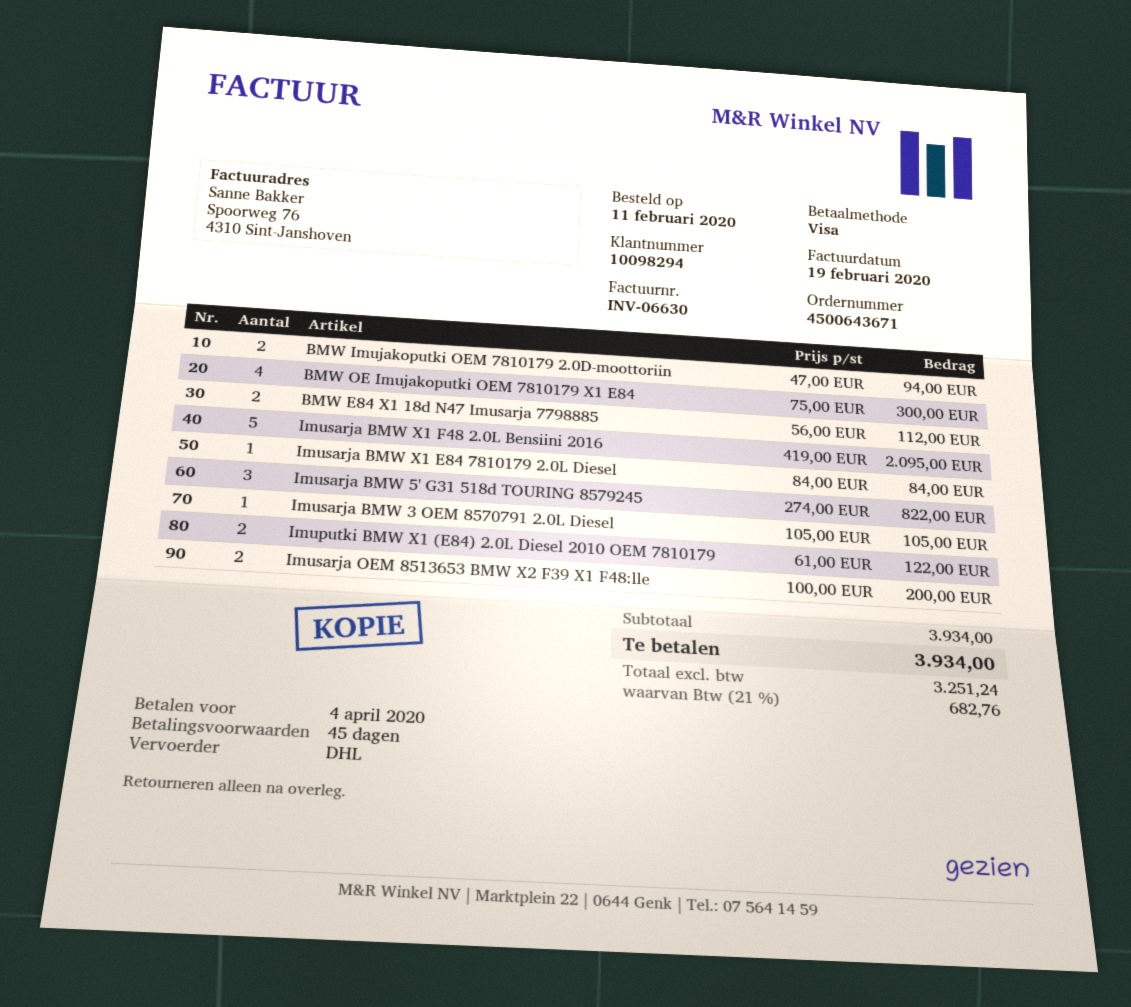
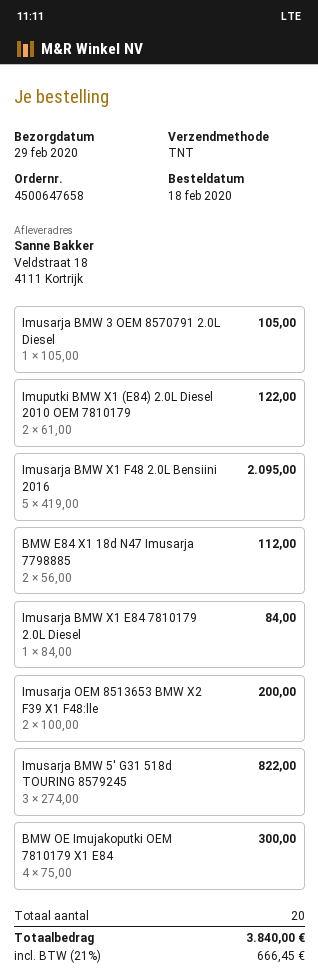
order number: 4500643671 -> 4500647658
order date: 2020-02-11 -> 2020-02-18
shipping method: DHL -> TNT
BMW Imujakoputki OEM 7810179 2.0D-moottoriin: 2 x 47.00 = 94.00 -> none
tax: 21% = 682.76 -> 21% = 666.45
total: 3934.00 -> 3840.00

